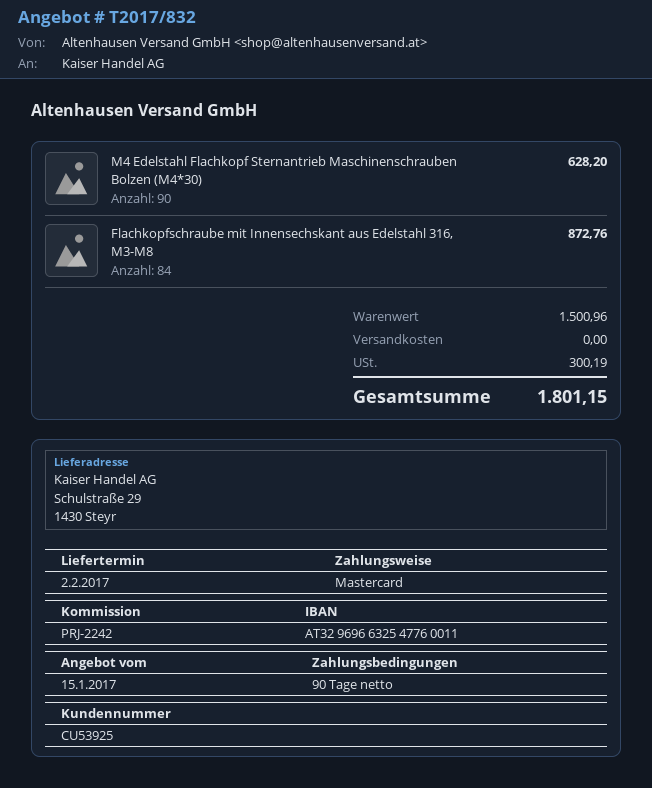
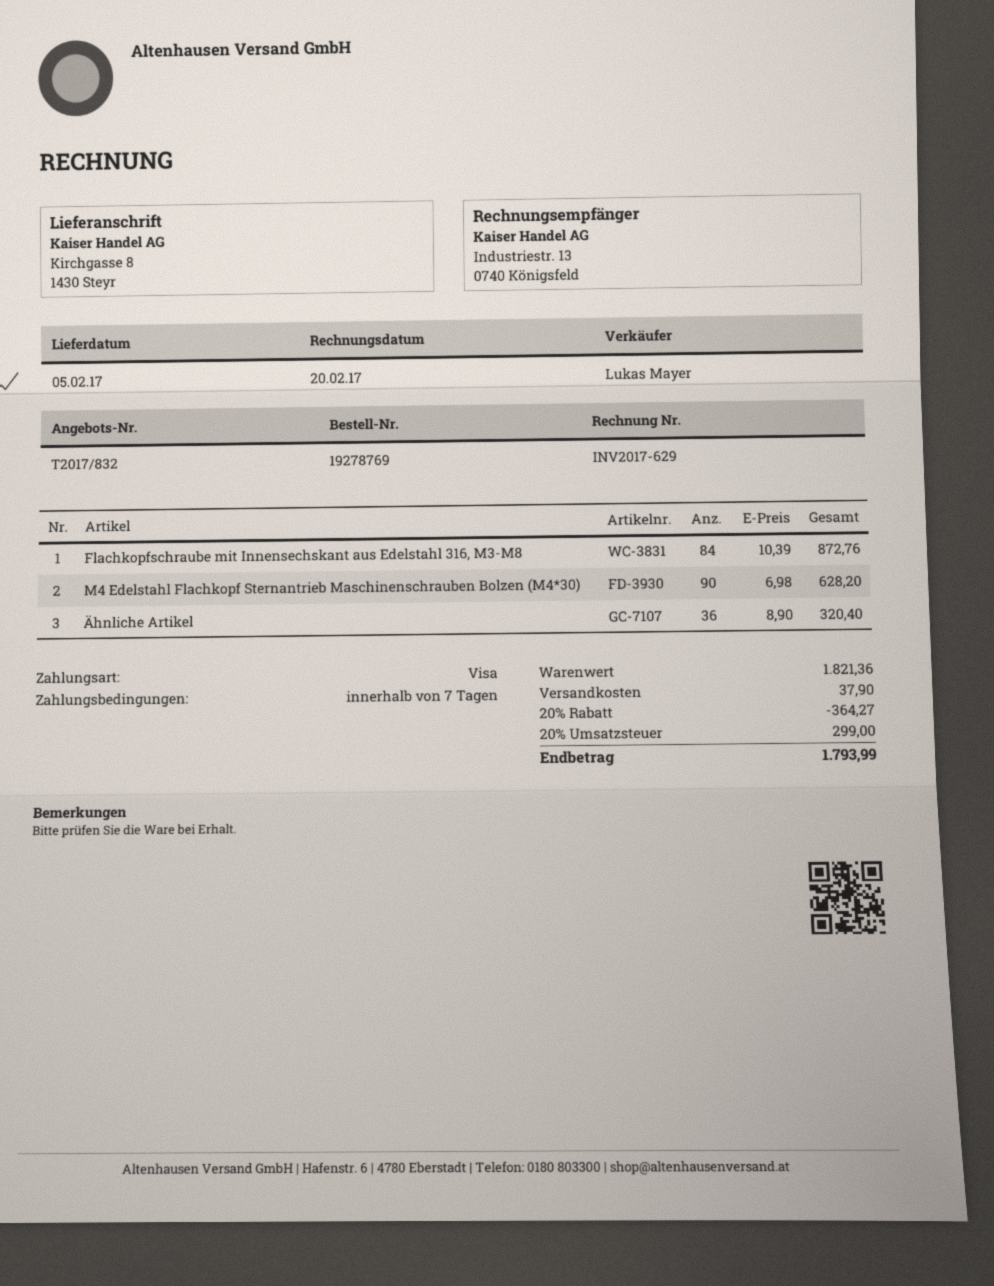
delivery date: 2017-02-02 -> 2017-02-05
payment terms: 90 days -> 7 days
payment method: Mastercard -> Visa
ship to: Schulstraße 29, 1430 Steyr -> Kirchgasse 8, 1430 Steyr
Ähnliche Artikel: none -> 36 for 320.40
subtotal: 1500.96 -> 1821.36
discount: none -> 20% = 364.27
shipping: 0.00 -> 37.90
tax: 300.19 -> 299.00
total: 1801.15 -> 1793.99

